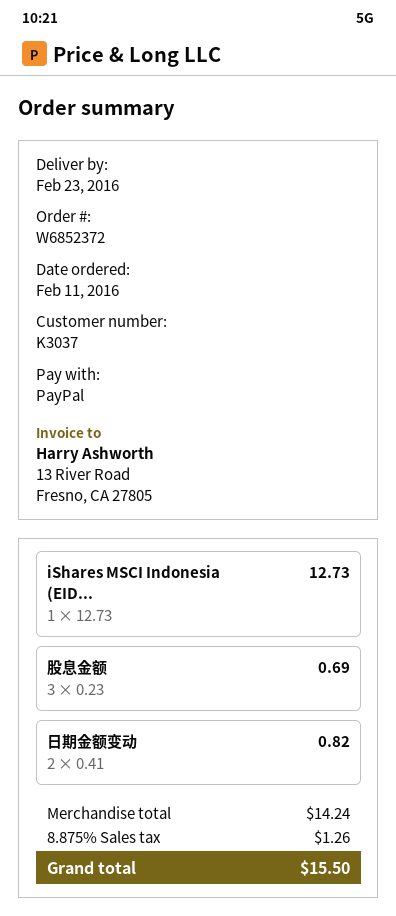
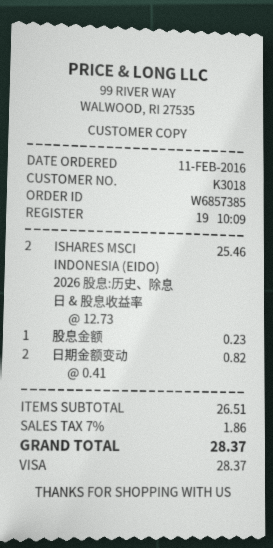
order number: W6852372 -> W6857385
customer number: K3037 -> K3018
payment method: PayPal -> Visa
iShares MSCI Indonesia (EID...: 1 x 12.73 = 12.73 -> 2 x 12.73 = 25.46
股息金额: 3 x 0.23 = 0.69 -> 1 x 0.23 = 0.23
subtotal: 14.24 -> 26.51
tax: 8.875% = 1.26 -> 7% = 1.86
total: 15.50 -> 28.37

